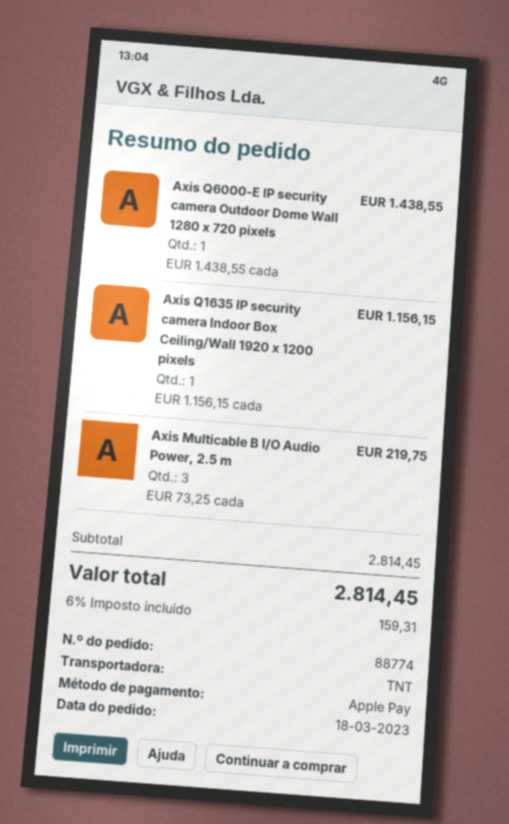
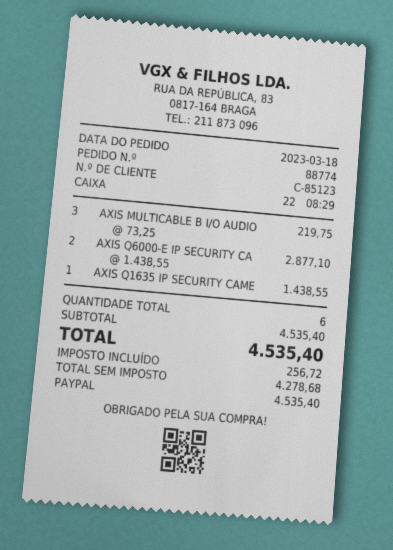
payment method: Apple Pay -> PayPal
Axis Q6000-E IP security camera Outdoor Dome Wall 1280 x 720 pixels: 1 x 1438.55 = 1438.55 -> 2 x 1438.55 = 2877.10
Axis Q1635 IP security camera Indoor Box Ceiling/Wall 1920 x 1200 pixels: 1 x 1156.15 = 1156.15 -> 1 x 1438.55 = 1438.55
subtotal: 2814.45 -> 4535.40
tax: 159.31 -> 256.72
total: 2814.45 -> 4535.40

